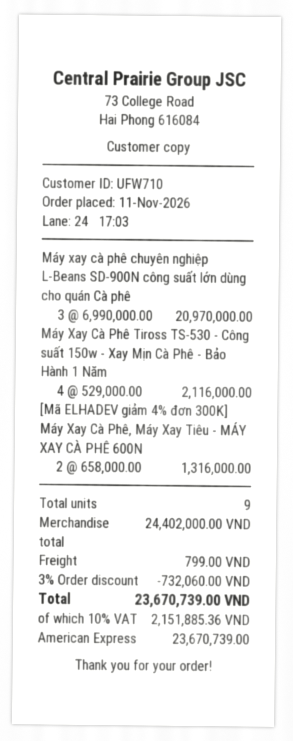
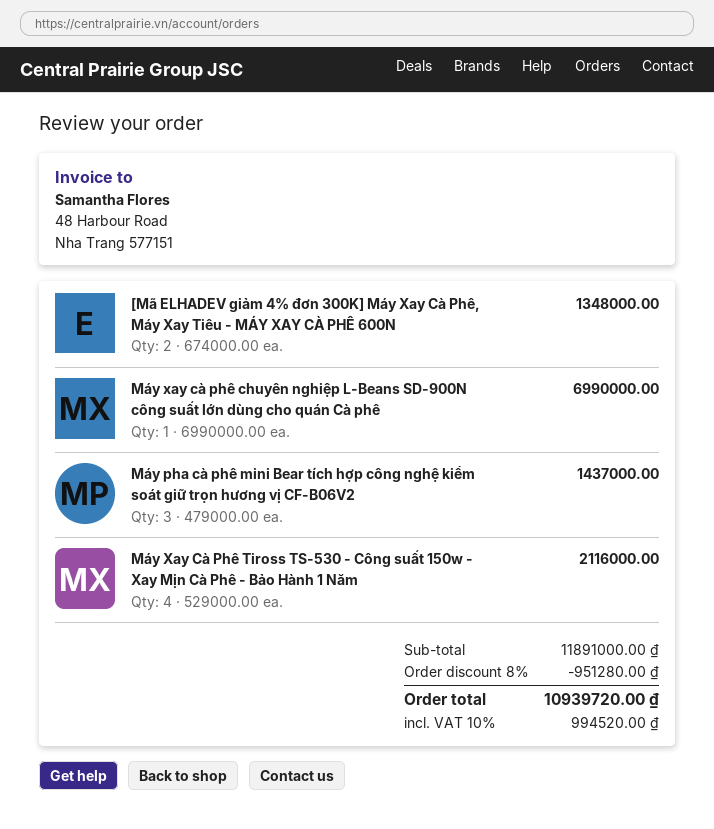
Máy xay cà phê chuyên nghiệp L-Beans SD-900N công suất lớn dùng cho quán Cà phê: 3 x 6990000.00 = 20970000.00 -> 1 x 6990000.00 = 6990000.00
[Mã ELHADEV giảm 4% đơn 300K] Máy Xay Cà Phê, Máy Xay Tiêu - MÁY XAY CÀ PHÊ 600N: 2 x 658000.00 = 1316000.00 -> 2 x 674000.00 = 1348000.00
Máy pha cà phê mini Bear tích hợp công nghệ kiểm soát giữ trọn hương vị CF-B06V2: none -> 3 x 479000.00 = 1437000.00
subtotal: 24402000.00 -> 11891000.00
discount: 3% = 732060.00 -> 8% = 951280.00
shipping: 799.00 -> none
tax: 10% = 2151885.36 -> 10% = 994520.00
total: 23670739.00 -> 10939720.00

